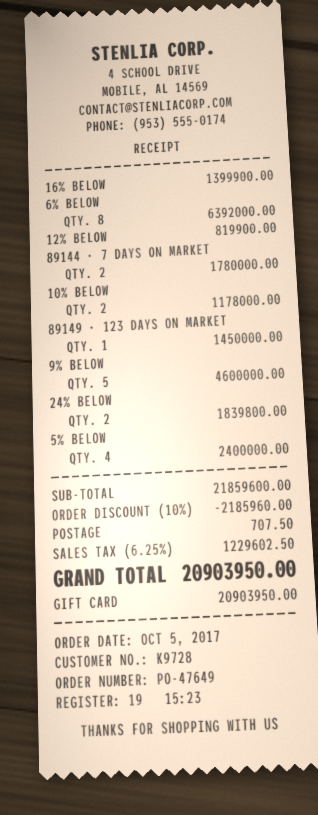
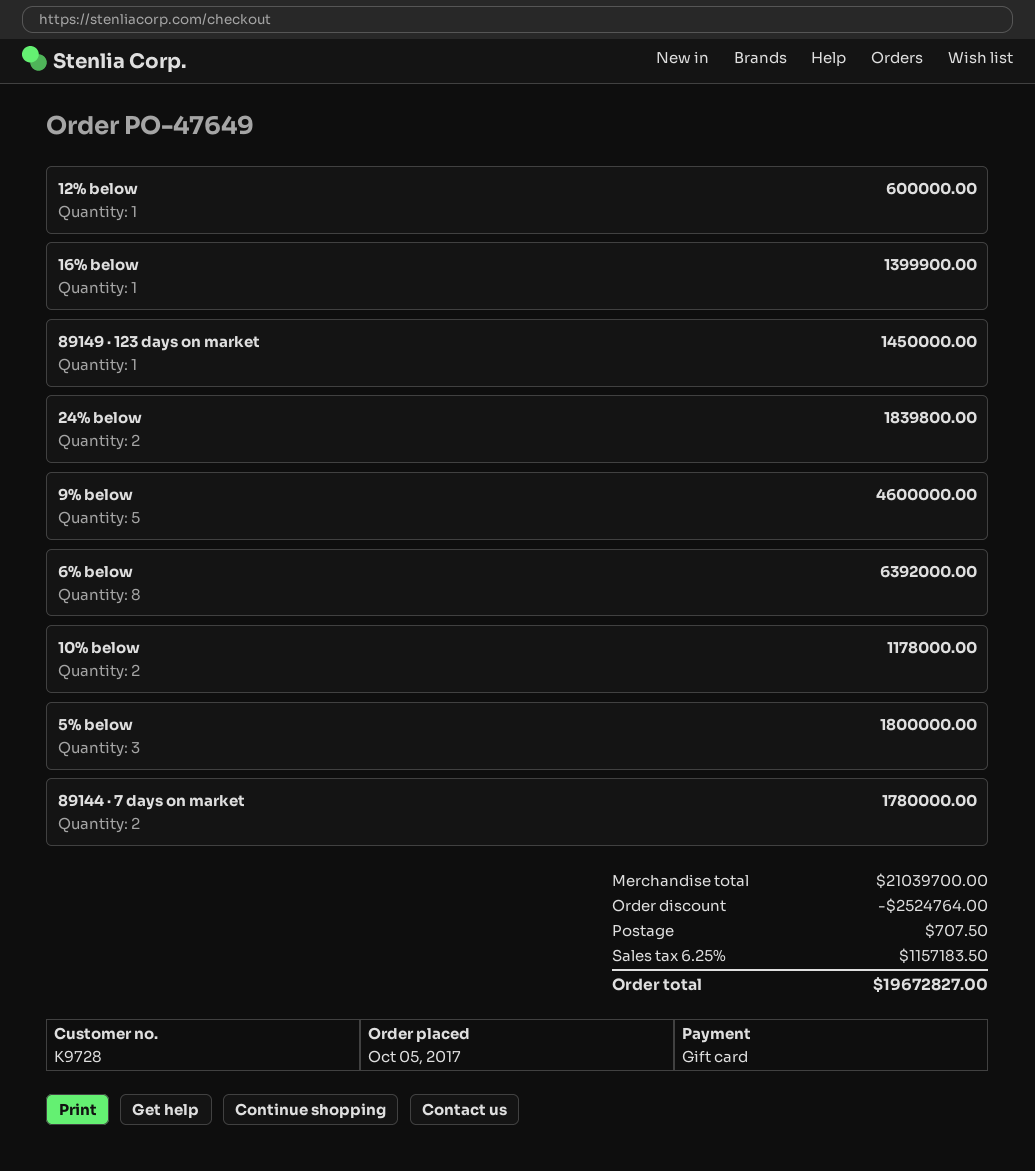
12% BELOW: 1 for 819900.00 -> 1 for 600000.00
5% BELOW: 4 for 2400000.00 -> 3 for 1800000.00
subtotal: 21859600.00 -> 21039700.00
discount: 2185960.00 -> 2524764.00
tax: 6.25% = 1229602.50 -> 6.25% = 1157183.50
total: 20903950.00 -> 19672827.00

